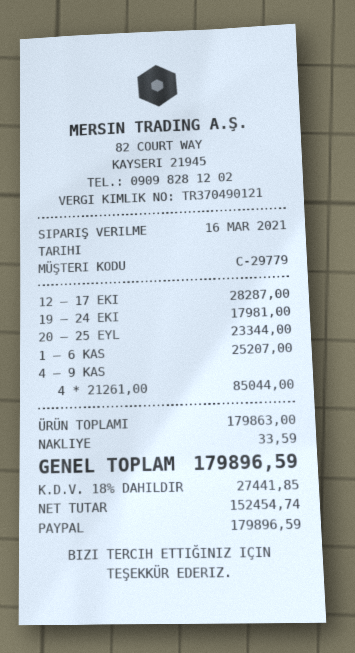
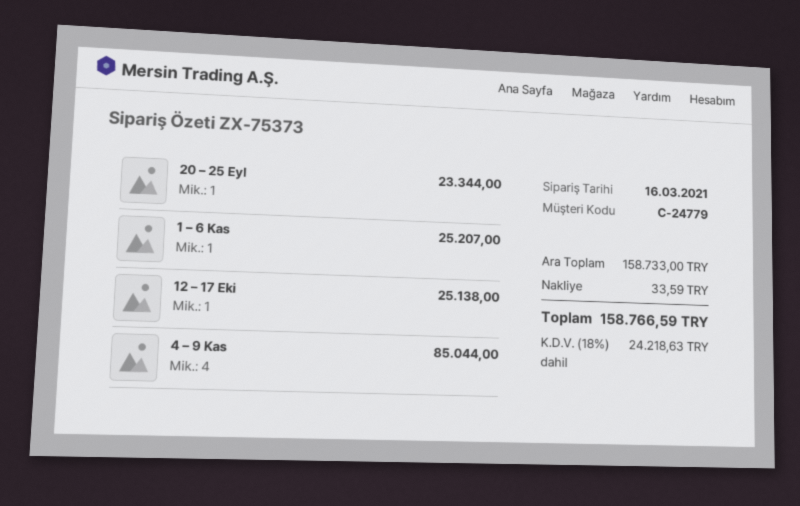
customer number: C-29779 -> C-24779
12 – 17 EKI: 1 for 28287.00 -> 1 for 25138.00
19 – 24 EKI: 1 for 17981.00 -> none
subtotal: 179863.00 -> 158733.00
tax: 18% = 27441.85 -> 18% = 24218.63
total: 179896.59 -> 158766.59

